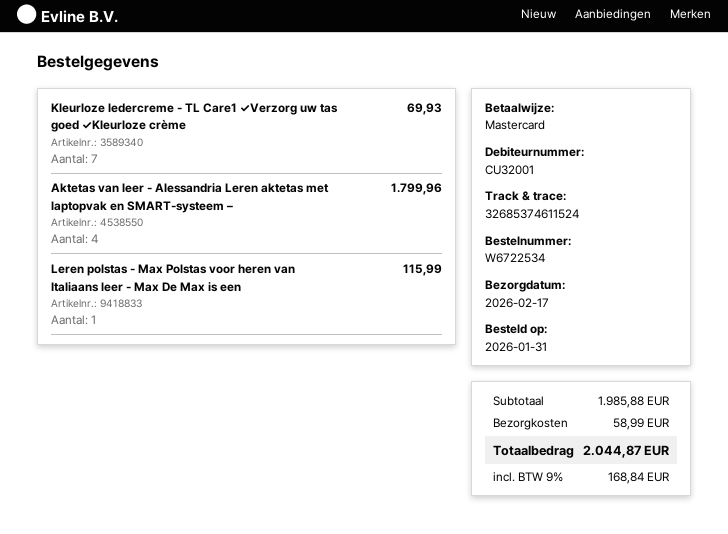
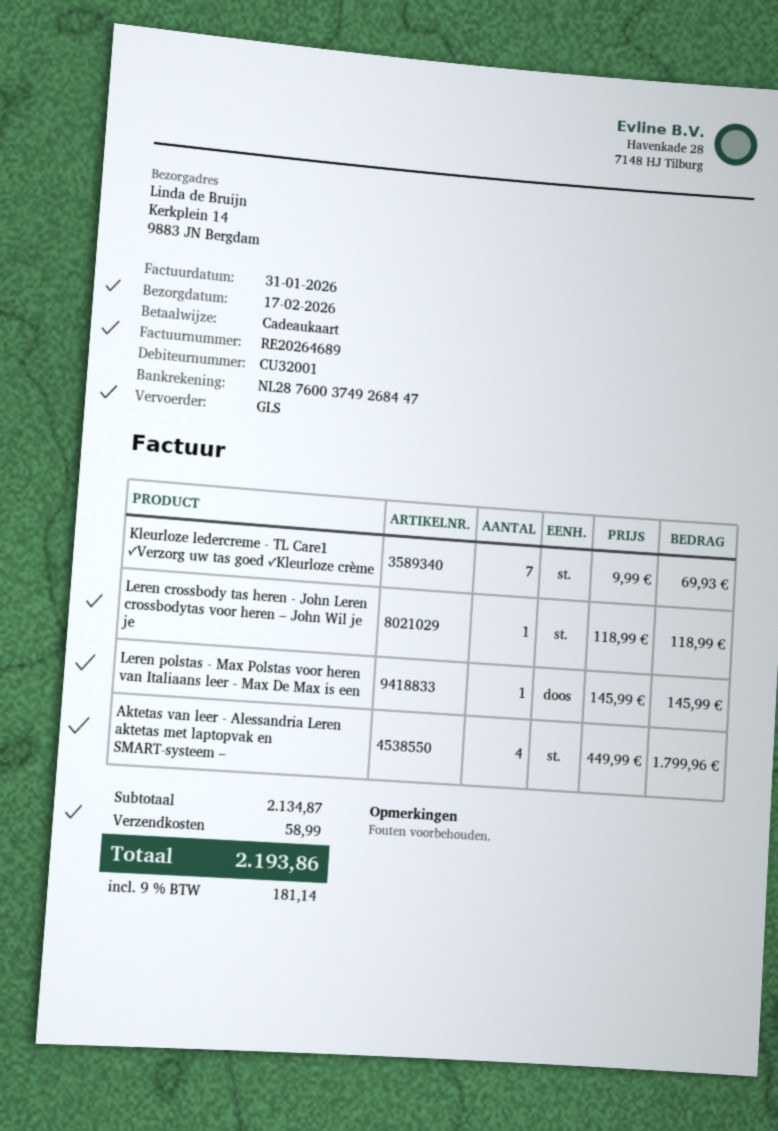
payment method: Mastercard -> gift card
Leren polstas - Max Polstas voor heren van Italiaans leer - Max De Max is een: 1 for 115.99 -> 1 for 145.99
Leren crossbody tas heren - John Leren crossbodytas voor heren – John Wil je je: none -> 1 for 118.99
subtotal: 1985.88 -> 2134.87
tax: 9% = 168.84 -> 9% = 181.14
total: 2044.87 -> 2193.86

